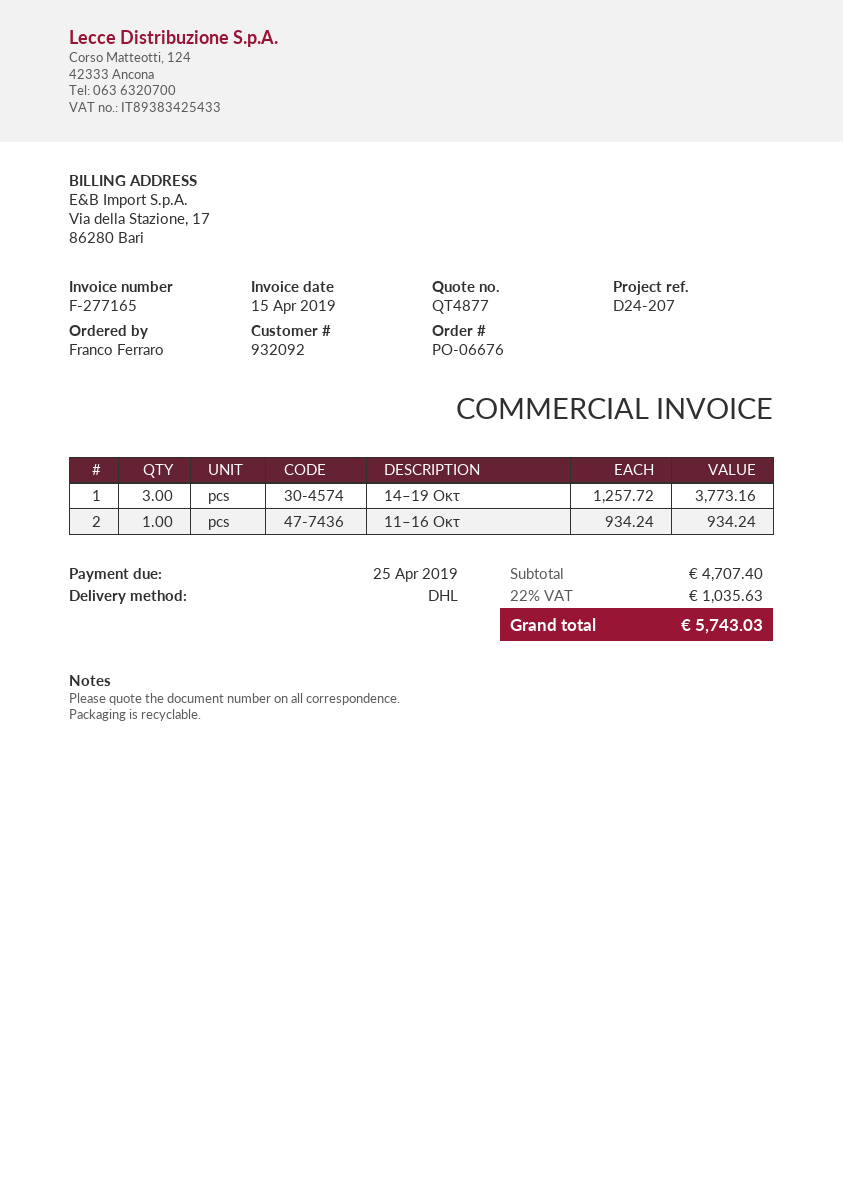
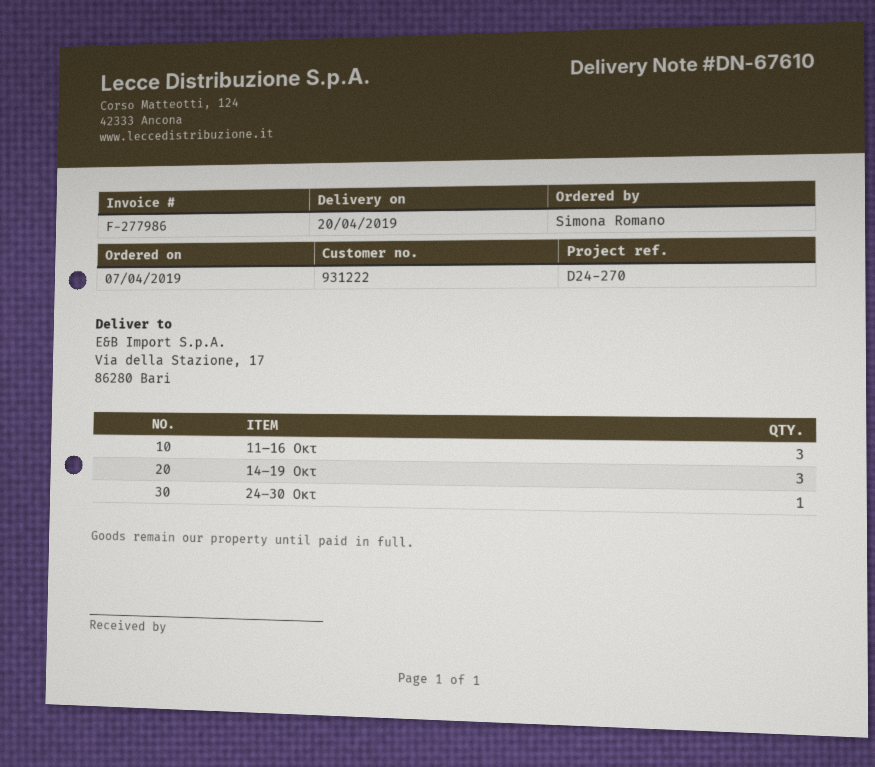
invoice number: F-277165 -> F-277986
customer number: 932092 -> 931222
reference: D24-207 -> D24-270
ordered by: Franco Ferraro -> Simona Romano
11–16 Οκτ: 1 -> 3
24–30 Οκτ: none -> 1

